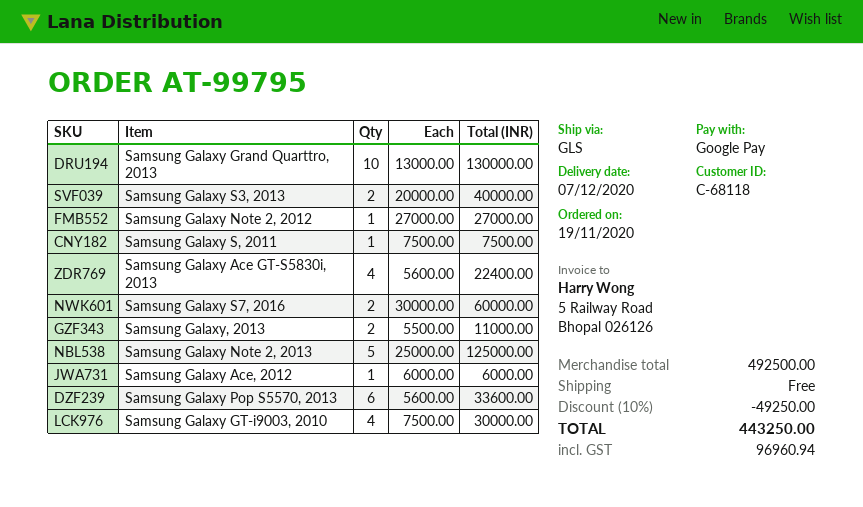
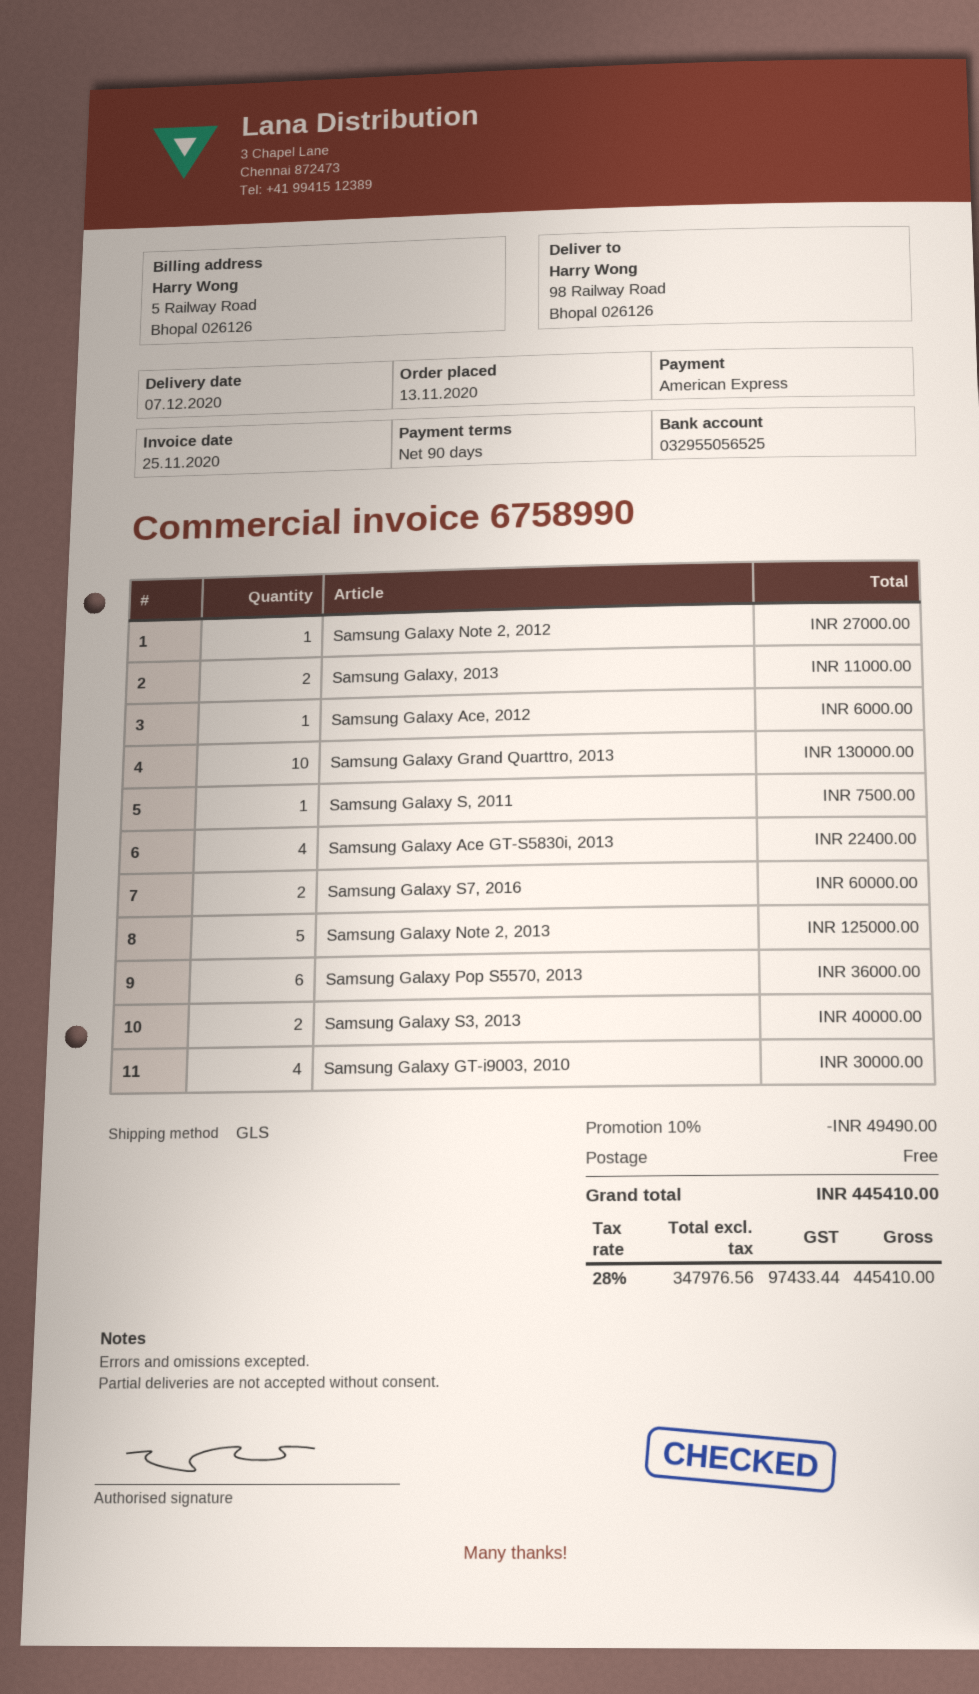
order date: 2020-11-19 -> 2020-11-13
payment method: Google Pay -> American Express
Samsung Galaxy Pop S5570, 2013: 6 for 33600.00 -> 6 for 36000.00
discount: 10% = 49250.00 -> 10% = 49490.00
tax: 96960.94 -> 97433.44
total: 443250.00 -> 445410.00

